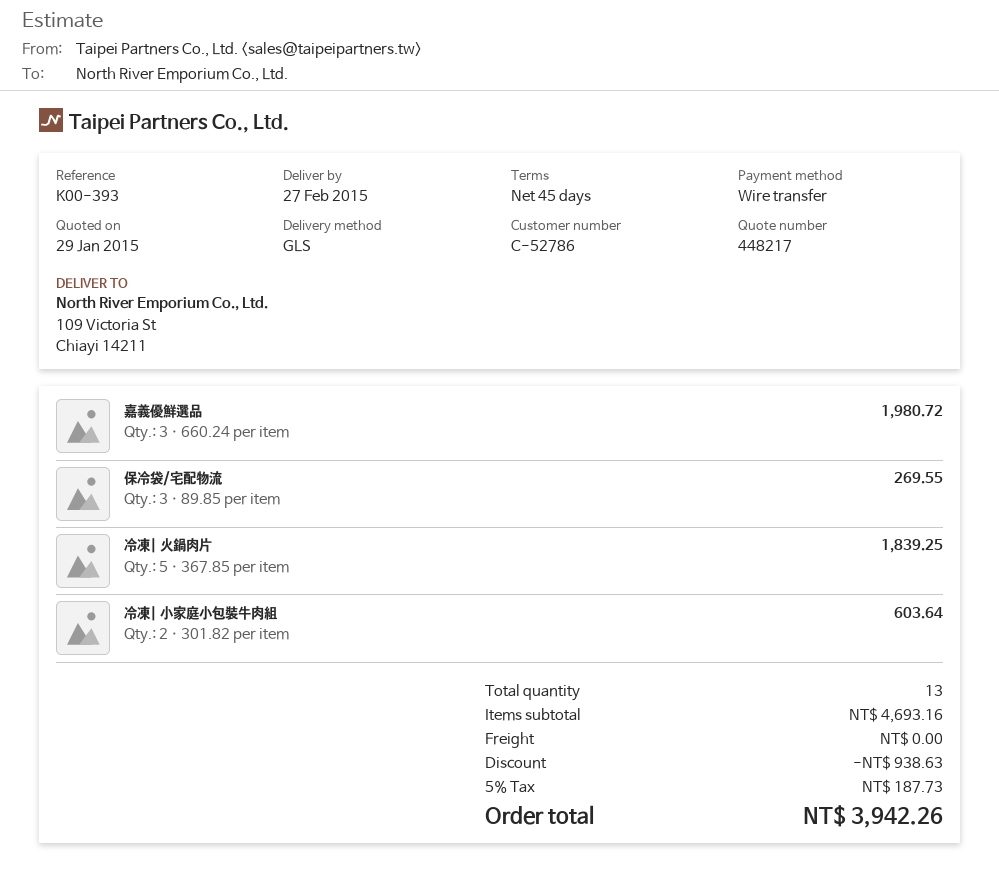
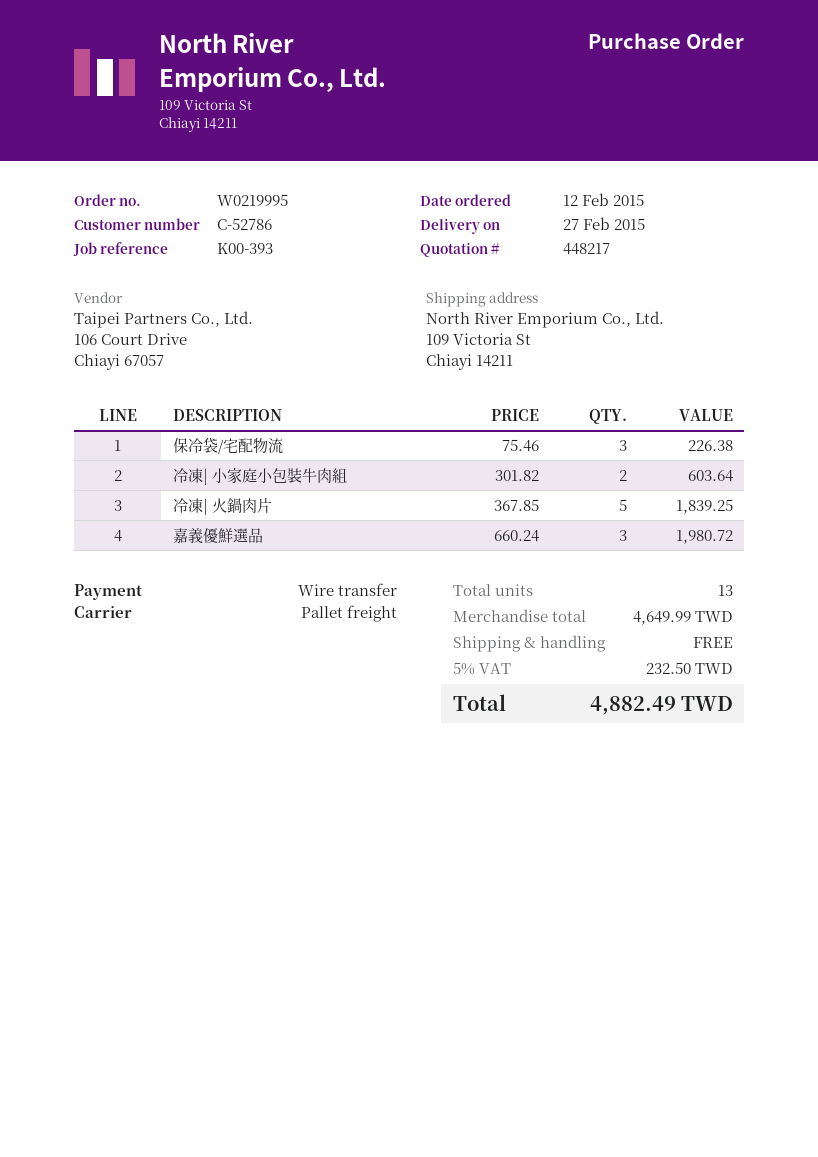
shipping method: GLS -> pallet freight
保冷袋/宅配物流: 3 x 89.85 = 269.55 -> 3 x 75.46 = 226.38
subtotal: 4693.16 -> 4649.99
discount: 938.63 -> none
tax: 5% = 187.73 -> 5% = 232.50
total: 3942.26 -> 4882.49

